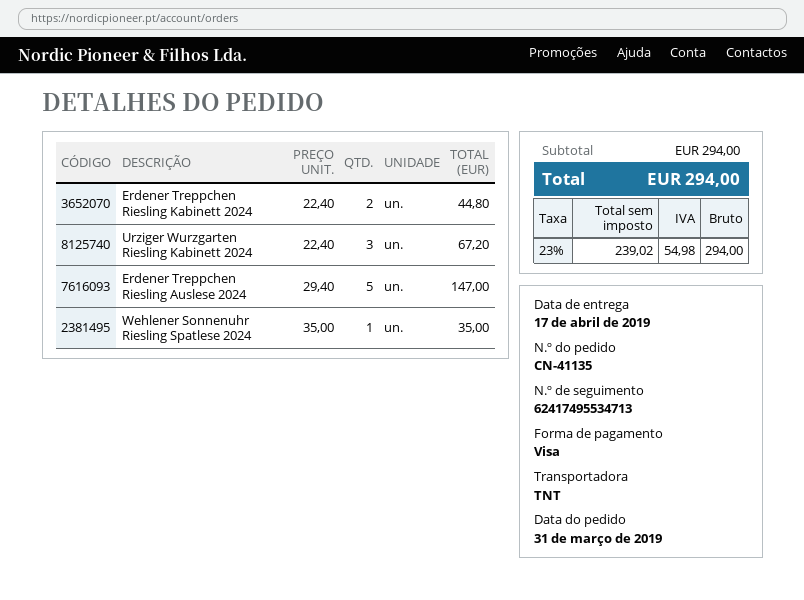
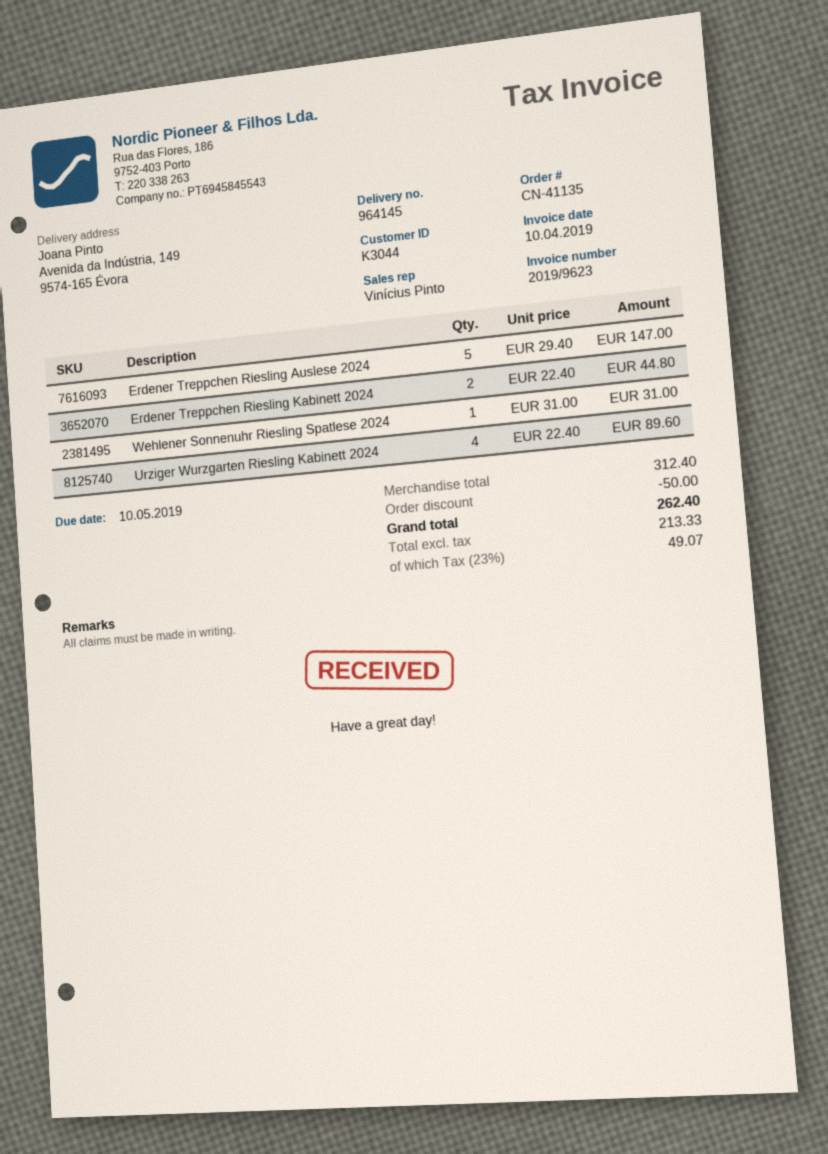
Urziger Wurzgarten Riesling Kabinett 2024: 3 x 22.40 = 67.20 -> 4 x 22.40 = 89.60
Wehlener Sonnenuhr Riesling Spatlese 2024: 1 x 35.00 = 35.00 -> 1 x 31.00 = 31.00
subtotal: 294.00 -> 312.40
discount: none -> 50.00
net: 239.02 -> 213.33
tax: 23% = 54.98 -> 23% = 49.07
total: 294.00 -> 262.40

